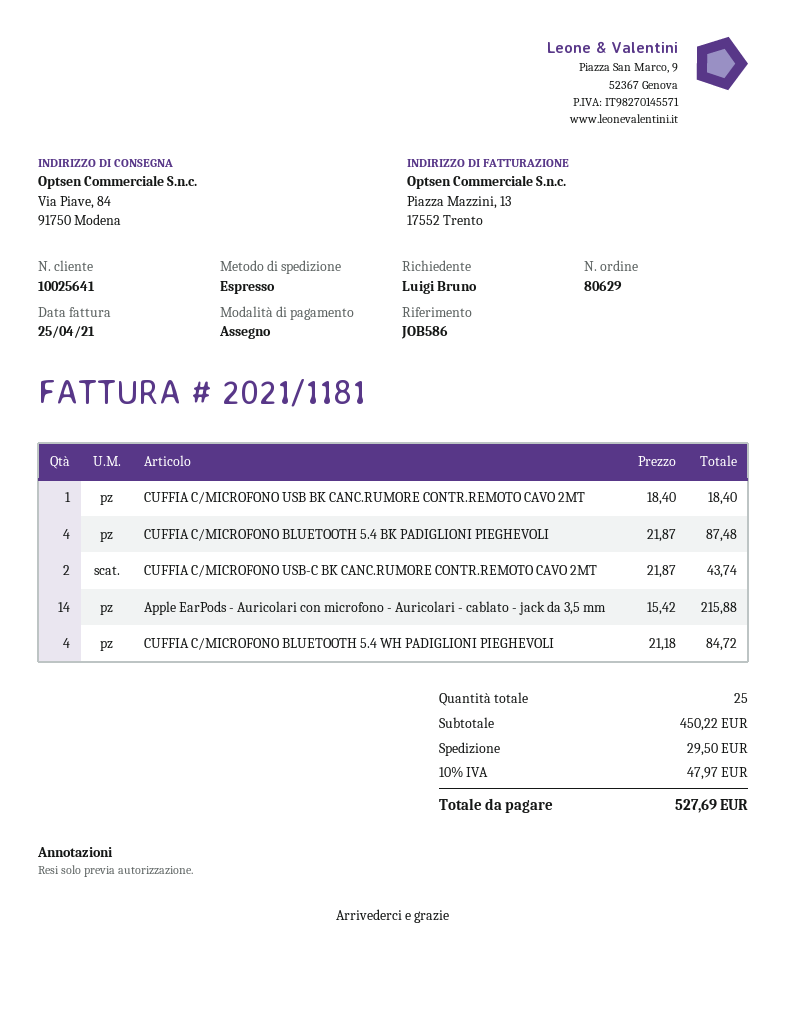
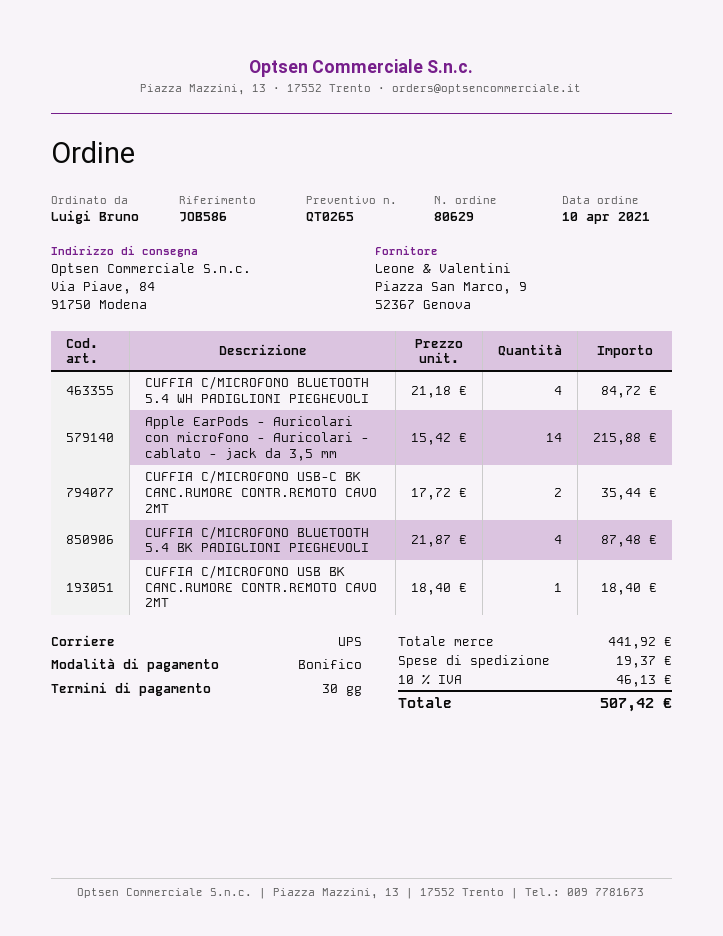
payment method: cheque -> bank transfer
shipping method: express -> UPS
CUFFIA C/MICROFONO USB-C BK CANC.RUMORE CONTR.REMOTO CAVO 2MT: 2 x 21.87 = 43.74 -> 2 x 17.72 = 35.44
subtotal: 450.22 -> 441.92
shipping: 29.50 -> 19.37
tax: 10% = 47.97 -> 10% = 46.13
total: 527.69 -> 507.42

